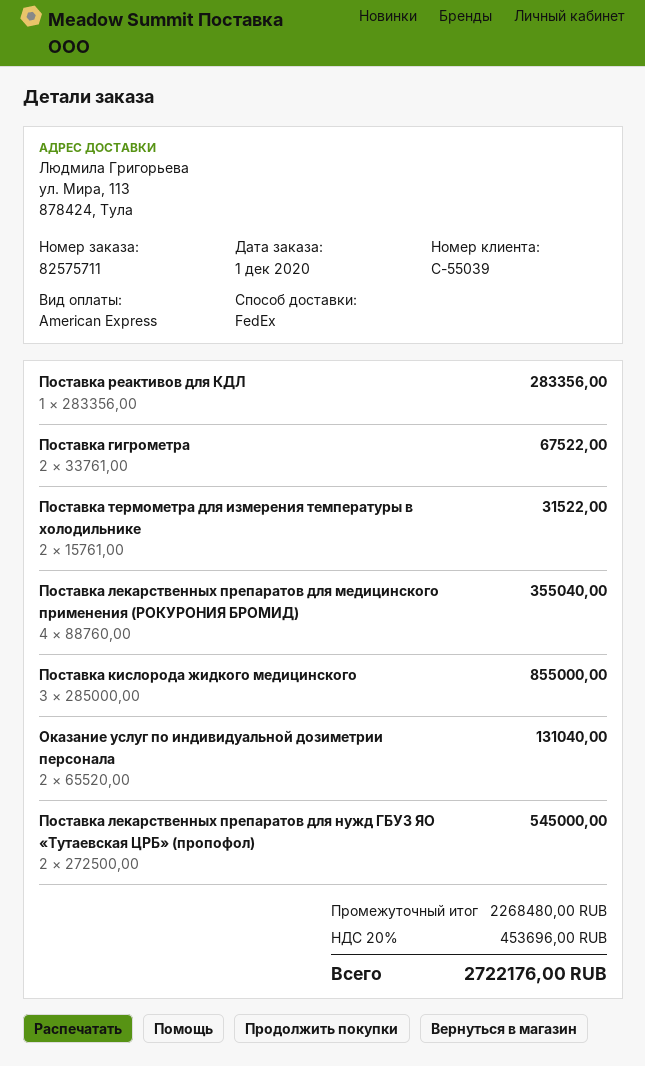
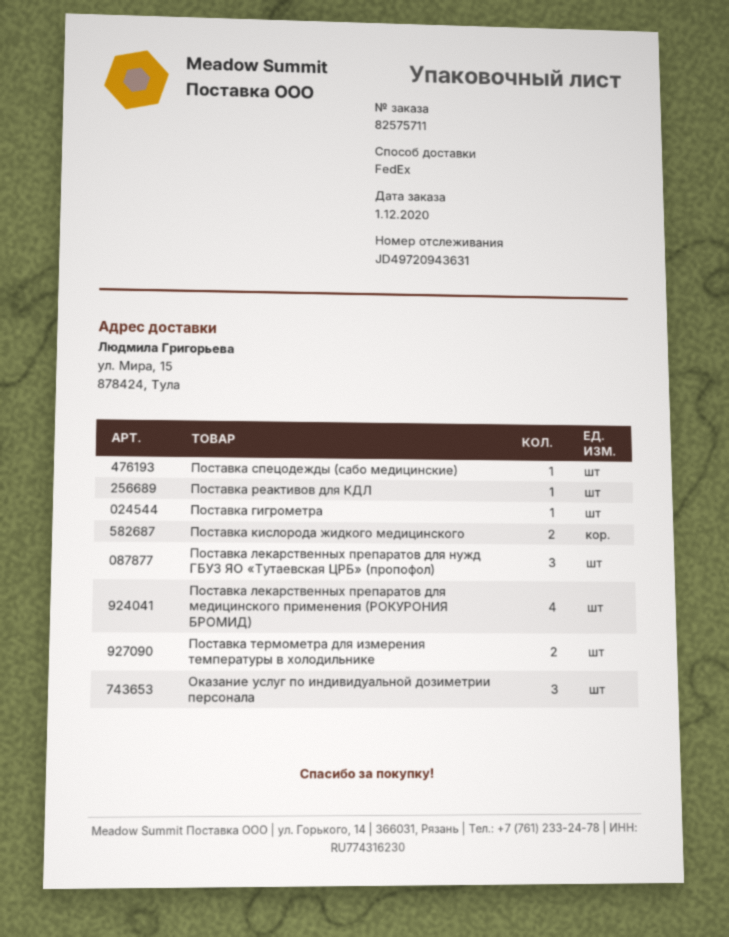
ship to: ул. Мира, 113, 878424, Тула -> ул. Мира, 15, 878424, Тула
Поставка гигрометра: 2 -> 1
Поставка кислорода жидкого медицинского: 3 -> 2
Оказание услуг по индивидуальной дозиметрии персонала: 2 -> 3
Поставка лекарственных препаратов для нужд ГБУЗ ЯО «Тутаевская ЦРБ» (пропофол): 2 -> 3
Поставка спецодежды (сабо медицинские): none -> 1

